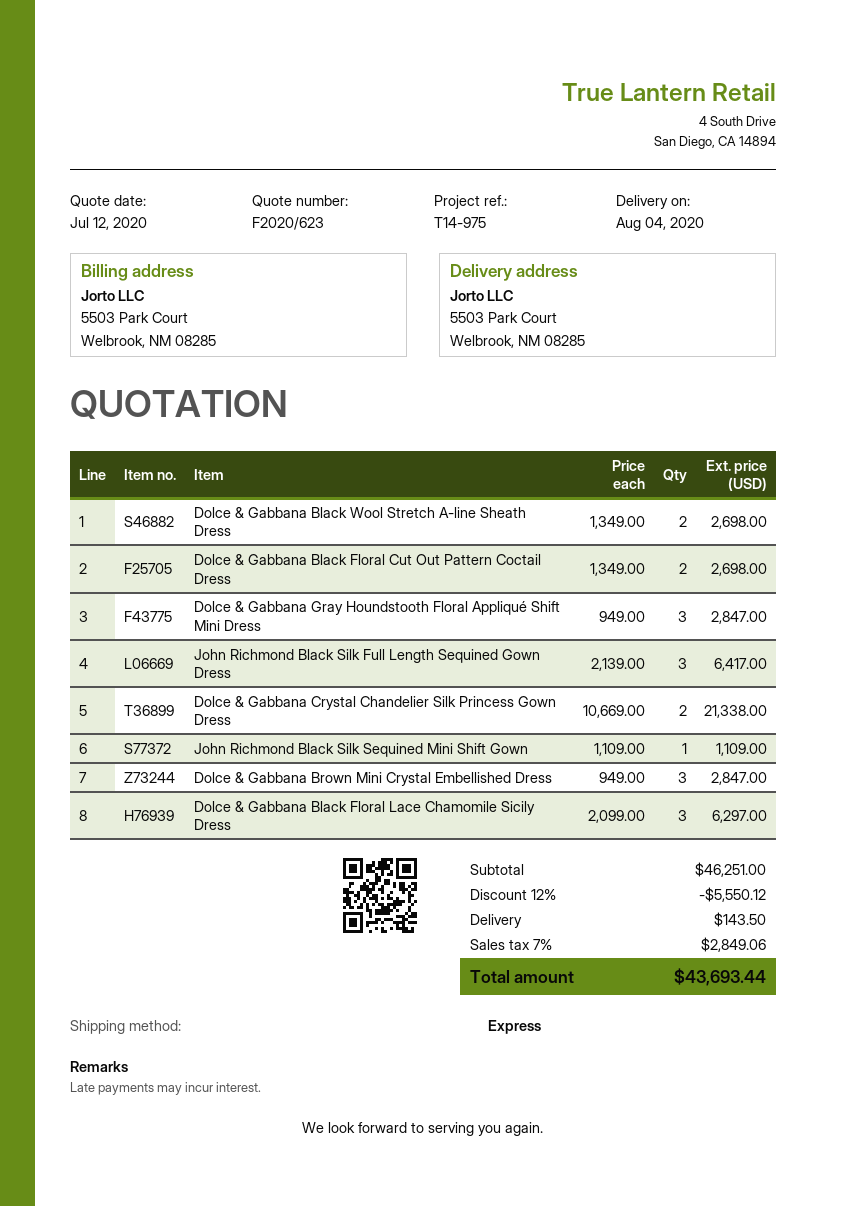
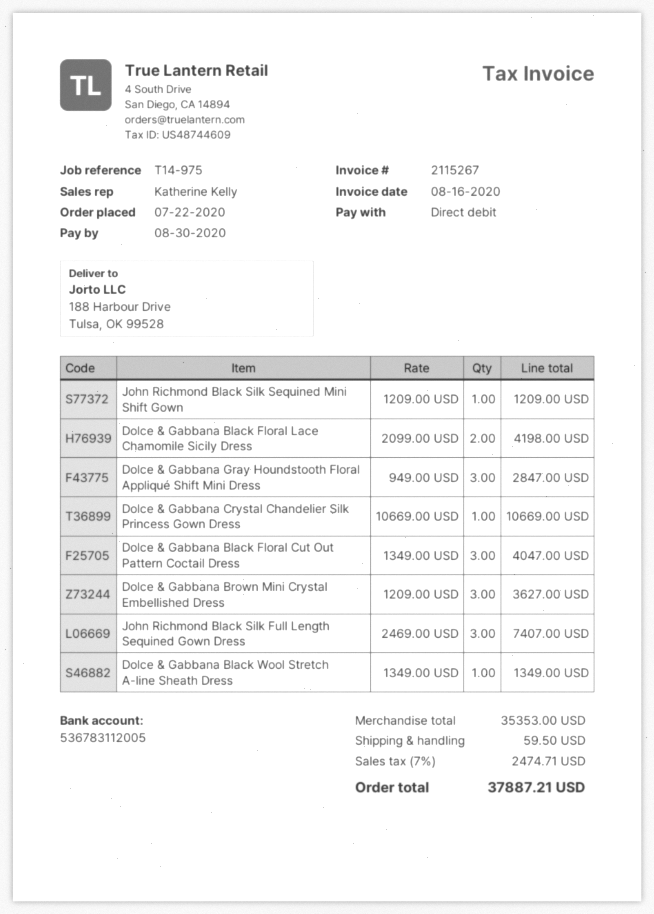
ship to: 5503 Park Court, Welbrook, NM 08285 -> 188 Harbour Drive, Tulsa, OK 99528
Dolce & Gabbana Black Wool Stretch A-line Sheath Dress: 2 x 1349.00 = 2698.00 -> 1 x 1349.00 = 1349.00
Dolce & Gabbana Black Floral Cut Out Pattern Coctail Dress: 2 x 1349.00 = 2698.00 -> 3 x 1349.00 = 4047.00
John Richmond Black Silk Full Length Sequined Gown Dress: 3 x 2139.00 = 6417.00 -> 3 x 2469.00 = 7407.00
Dolce & Gabbana Crystal Chandelier Silk Princess Gown Dress: 2 x 10669.00 = 21338.00 -> 1 x 10669.00 = 10669.00
John Richmond Black Silk Sequined Mini Shift Gown: 1 x 1109.00 = 1109.00 -> 1 x 1209.00 = 1209.00
Dolce & Gabbana Brown Mini Crystal Embellished Dress: 3 x 949.00 = 2847.00 -> 3 x 1209.00 = 3627.00
Dolce & Gabbana Black Floral Lace Chamomile Sicily Dress: 3 x 2099.00 = 6297.00 -> 2 x 2099.00 = 4198.00
subtotal: 46251.00 -> 35353.00
discount: 12% = 5550.12 -> none
shipping: 143.50 -> 59.50
tax: 7% = 2849.06 -> 7% = 2474.71
total: 43693.44 -> 37887.21

